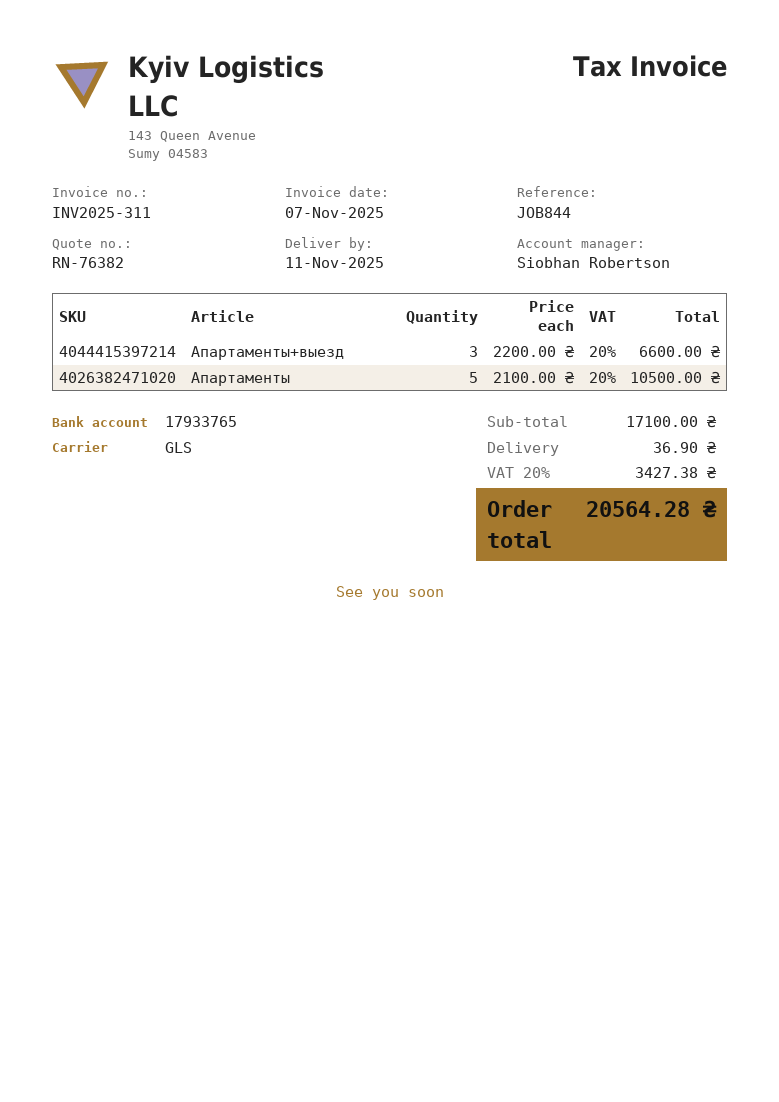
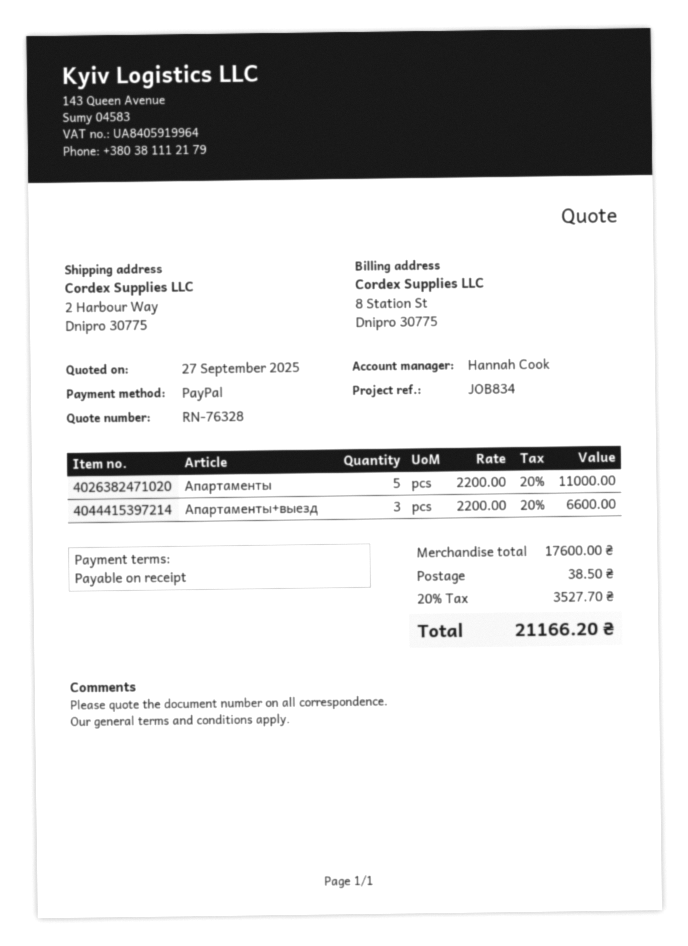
quote number: RN-76382 -> RN-76328
reference: JOB844 -> JOB834
sales rep: Siobhan Robertson -> Hannah Cook
Апартаменты: 5 x 2100.00 = 10500.00 -> 5 x 2200.00 = 11000.00
subtotal: 17100.00 -> 17600.00
shipping: 36.90 -> 38.50
tax: 20% = 3427.38 -> 20% = 3527.70
total: 20564.28 -> 21166.20

